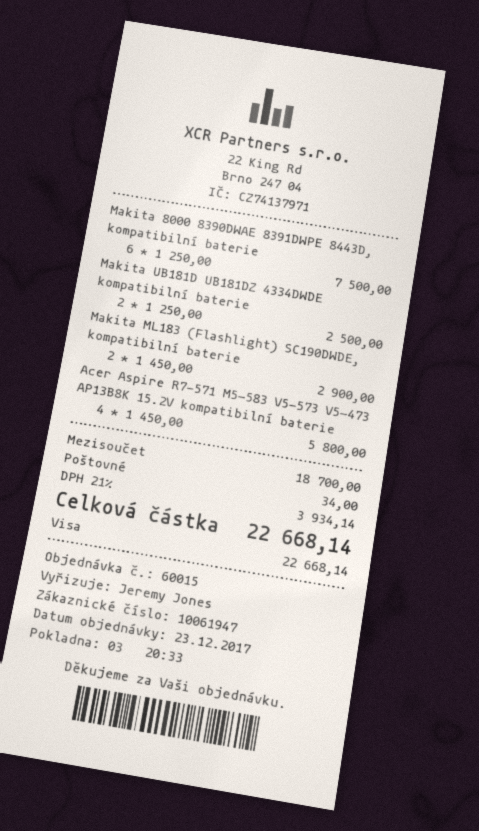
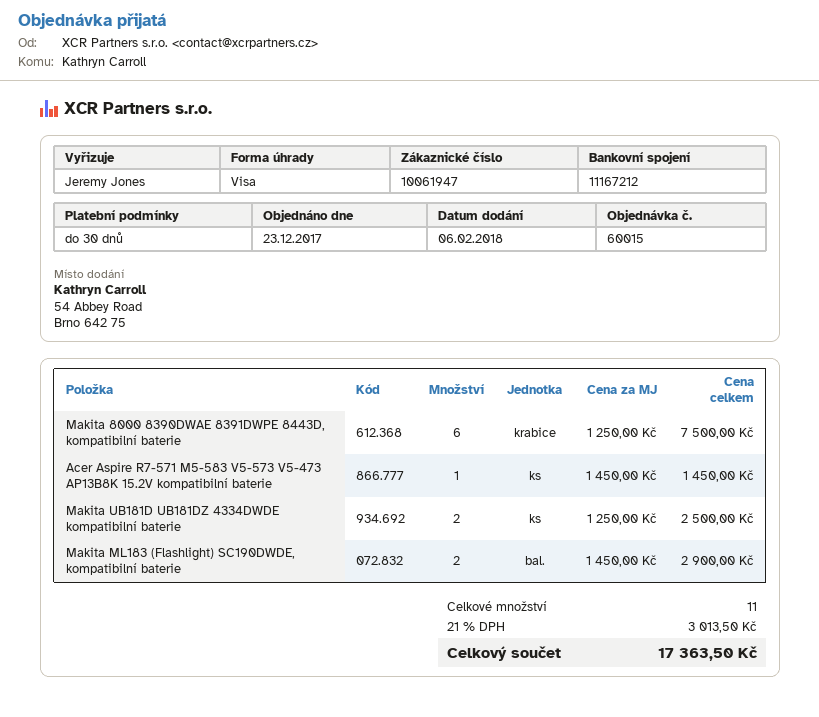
Acer Aspire R7-571 M5-583 V5-573 V5-473 AP13B8K 15.2V kompatibilní baterie: 4 x 1450.00 = 5800.00 -> 1 x 1450.00 = 1450.00
shipping: 34.00 -> none
tax: 21% = 3934.14 -> 21% = 3013.50
total: 22668.14 -> 17363.50

